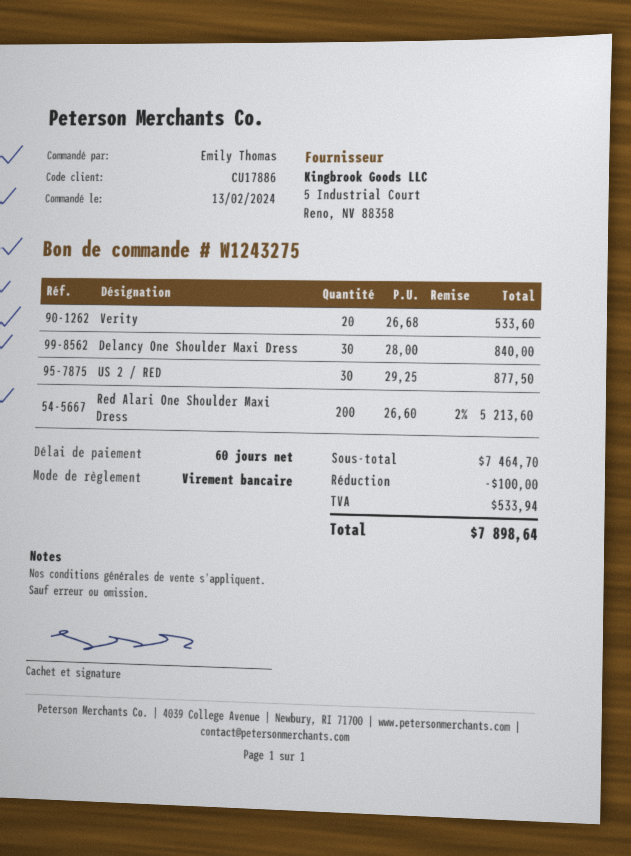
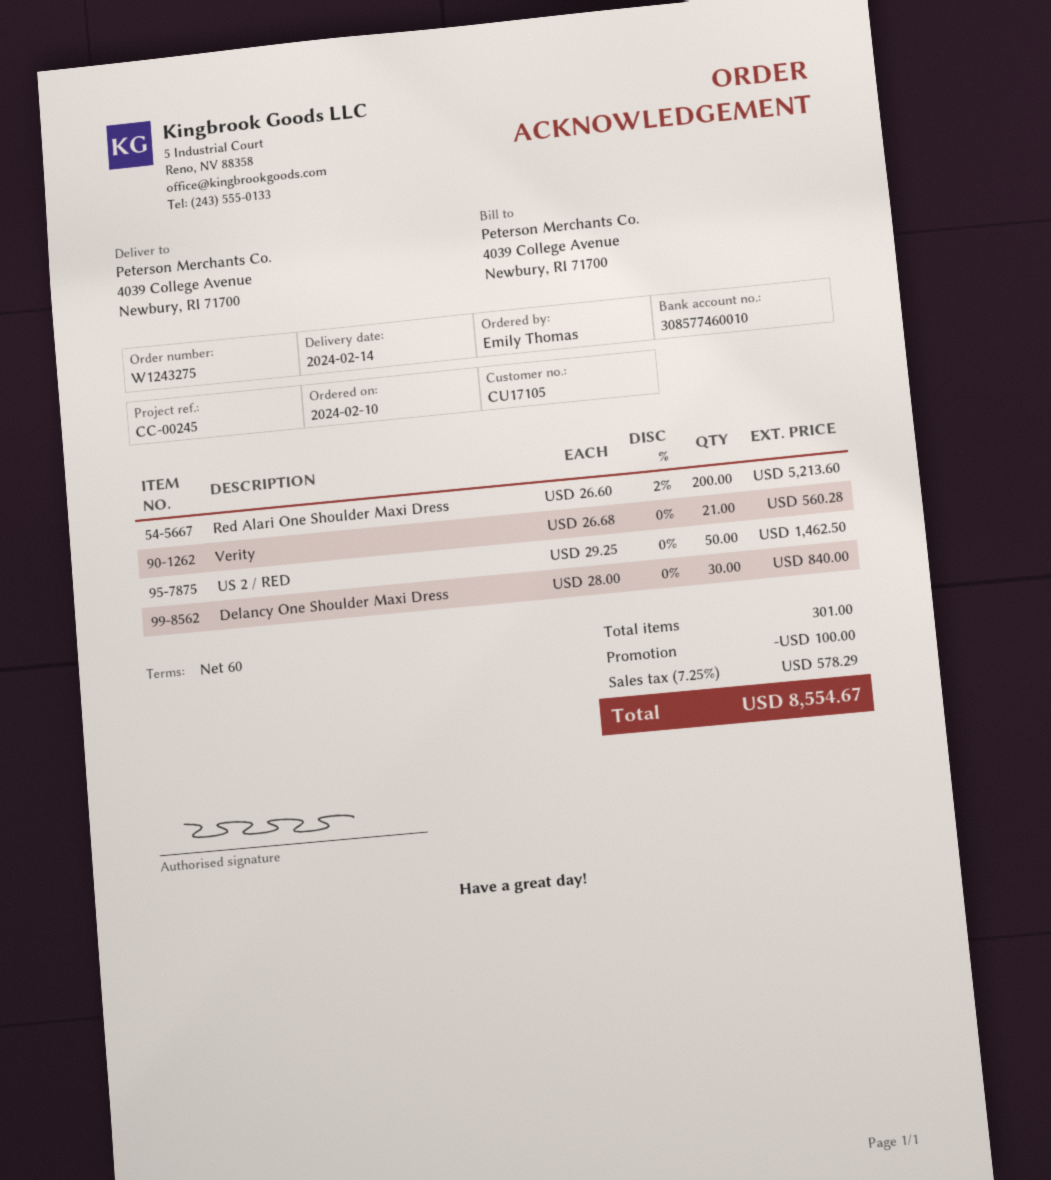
order date: 2024-02-13 -> 2024-02-10
customer number: CU17886 -> CU17105
Verity: 20 x 26.68 = 533.60 -> 21 x 26.68 = 560.28
US 2 / RED: 30 x 29.25 = 877.50 -> 50 x 29.25 = 1462.50
tax: 533.94 -> 578.29
total: 7898.64 -> 8554.67

